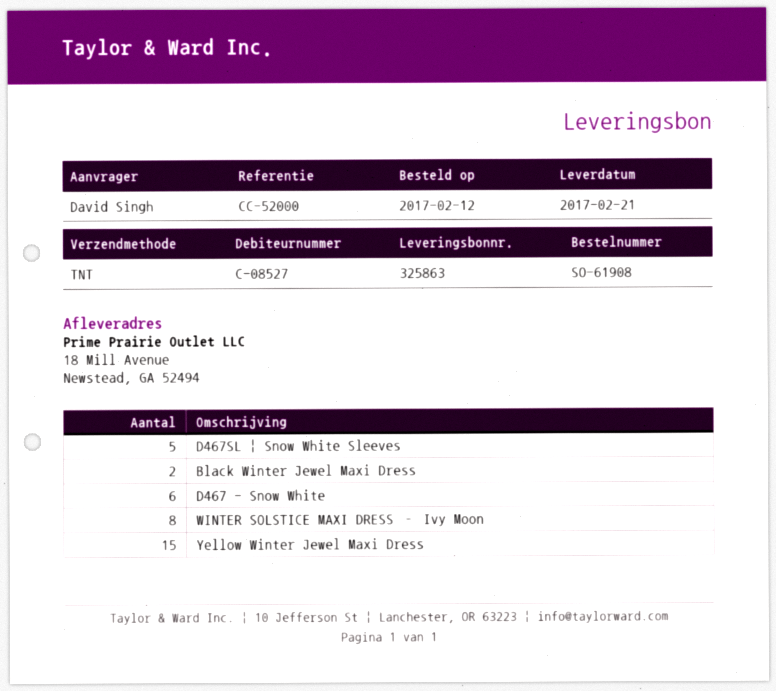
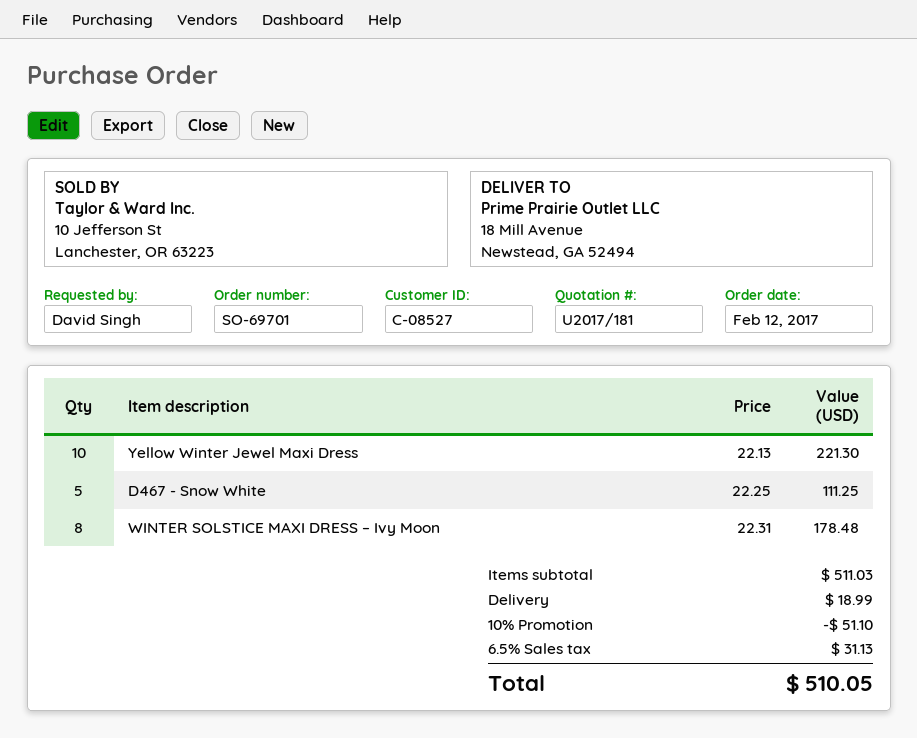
order number: SO-61908 -> SO-69701
D467SL | Snow White Sleeves: 5 -> none
Black Winter Jewel Maxi Dress: 2 -> none
D467 - Snow White: 6 -> 5
Yellow Winter Jewel Maxi Dress: 15 -> 10

